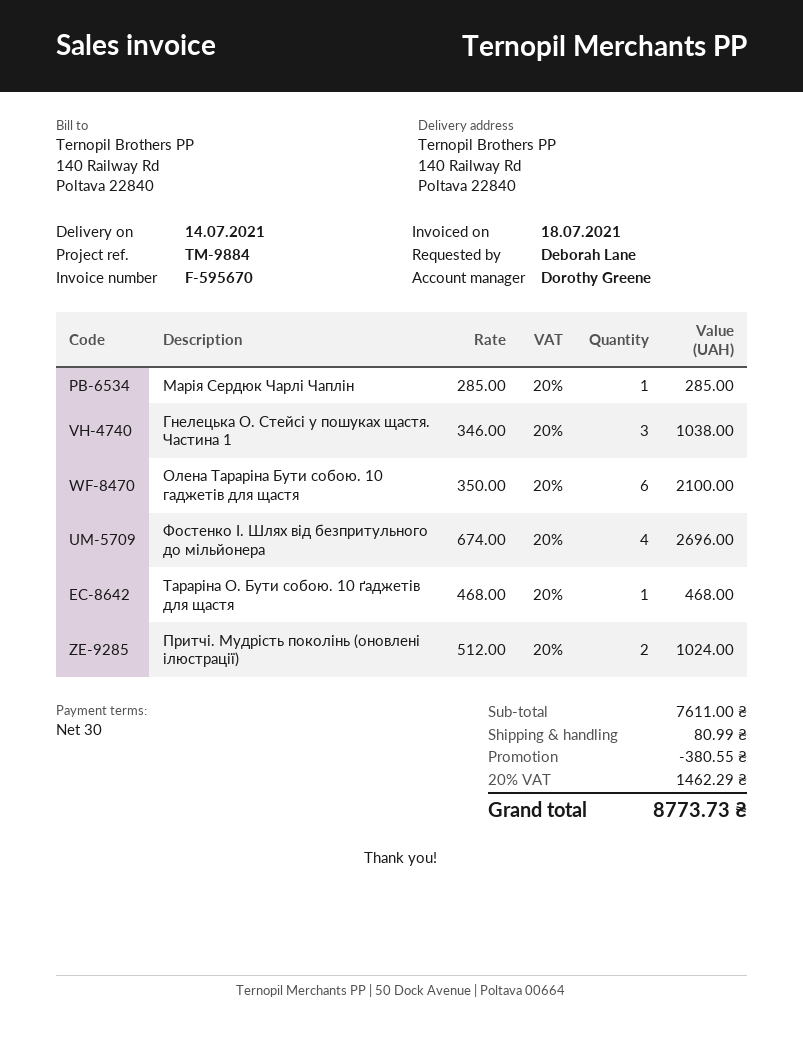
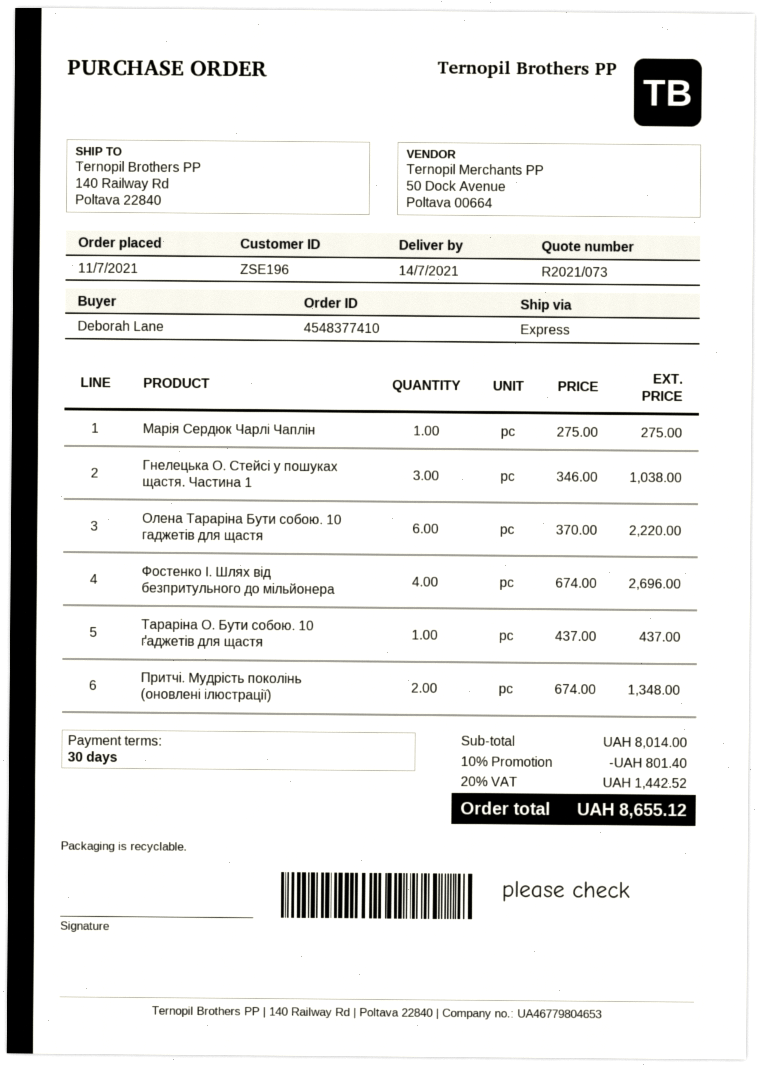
Марія Сердюк Чарлі Чаплін: 1 x 285.00 = 285.00 -> 1 x 275.00 = 275.00
Олена Тараріна Бути собою. 10 гаджетів для щастя: 6 x 350.00 = 2100.00 -> 6 x 370.00 = 2220.00
Тараріна О. Бути собою. 10 ґаджетів для щастя: 1 x 468.00 = 468.00 -> 1 x 437.00 = 437.00
Притчі. Мудрість поколінь (оновлені ілюстрації): 2 x 512.00 = 1024.00 -> 2 x 674.00 = 1348.00
subtotal: 7611.00 -> 8014.00
discount: 380.55 -> 801.40
shipping: 80.99 -> none
tax: 20% = 1462.29 -> 20% = 1442.52
total: 8773.73 -> 8655.12

